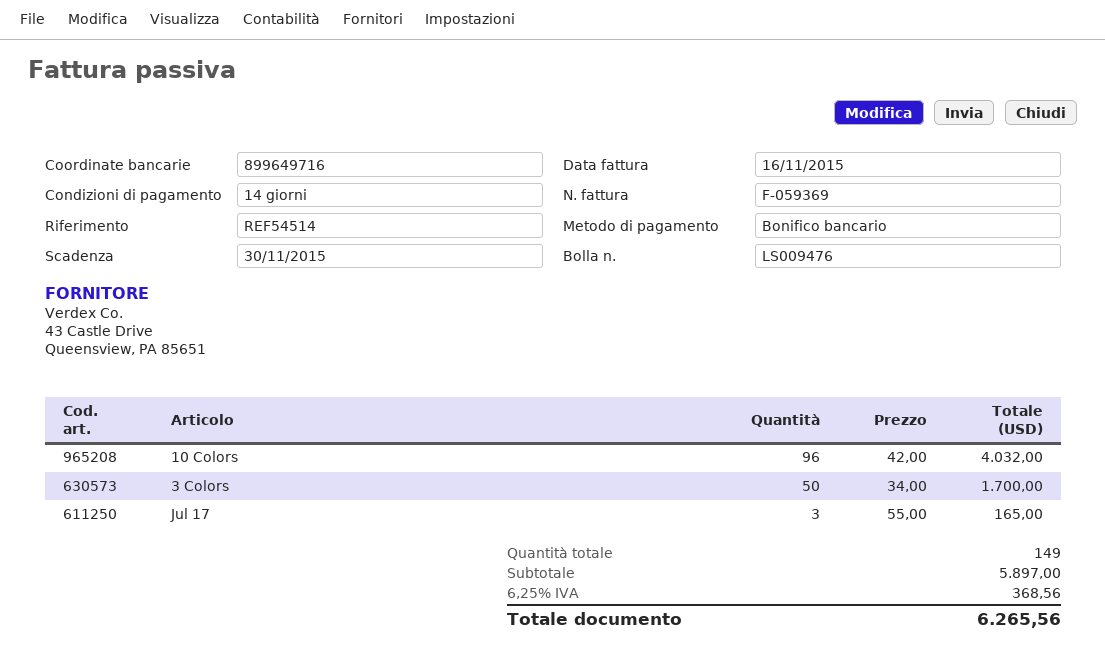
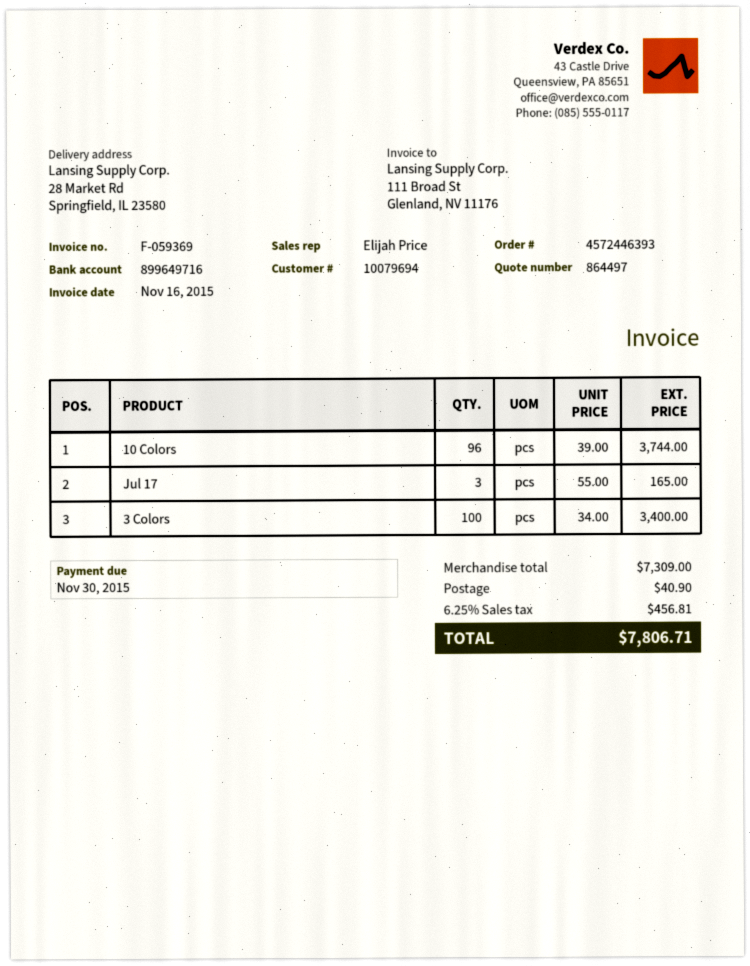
10 Colors: 96 x 42.00 = 4032.00 -> 96 x 39.00 = 3744.00
3 Colors: 50 x 34.00 = 1700.00 -> 100 x 34.00 = 3400.00
subtotal: 5897.00 -> 7309.00
shipping: none -> 40.90
tax: 6.25% = 368.56 -> 6.25% = 456.81
total: 6265.56 -> 7806.71

